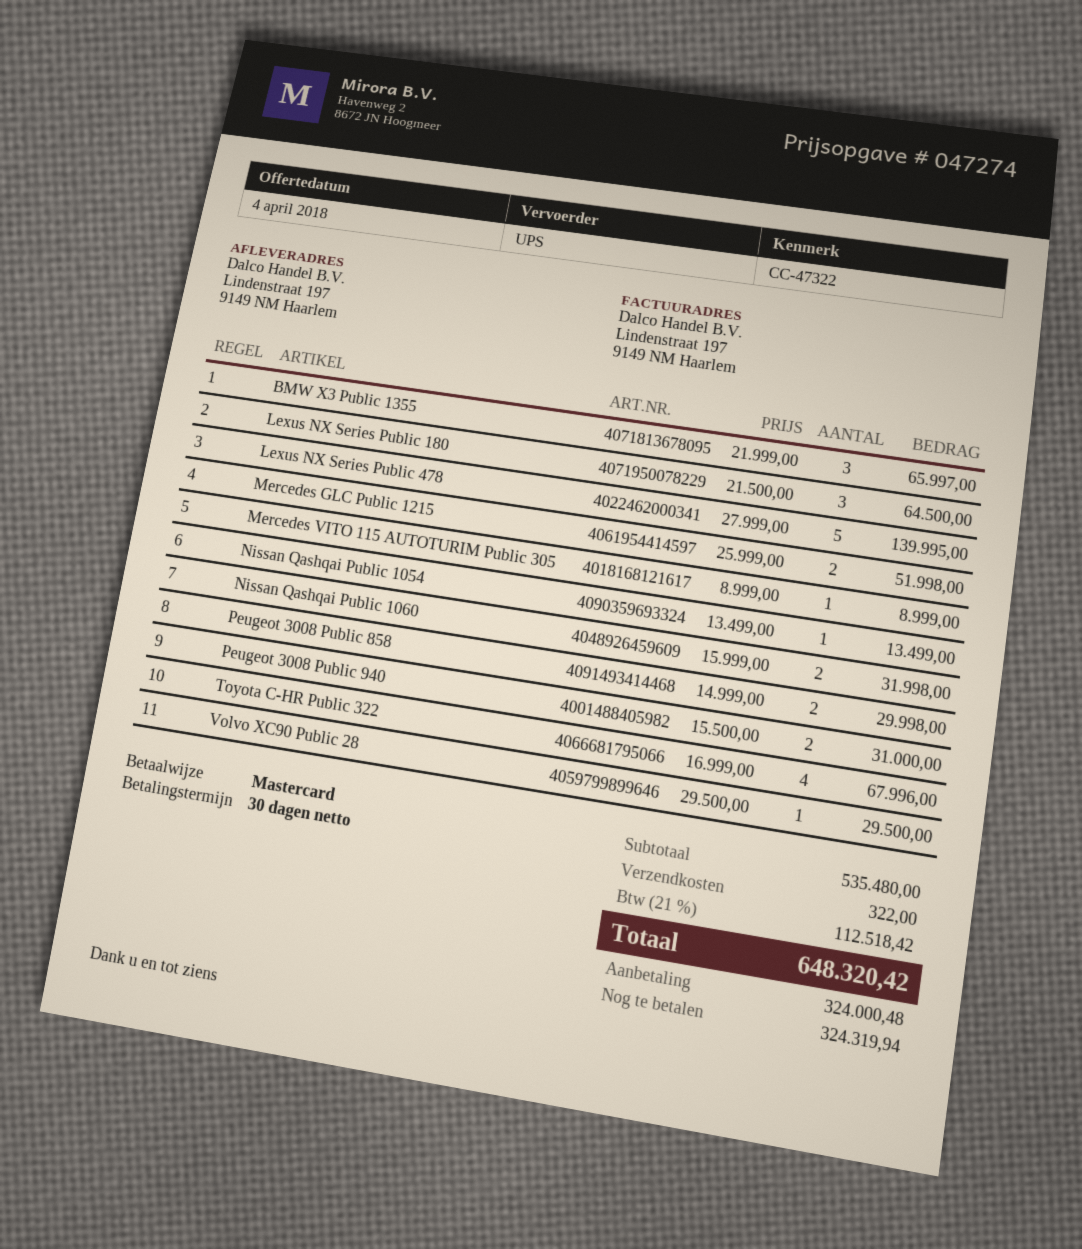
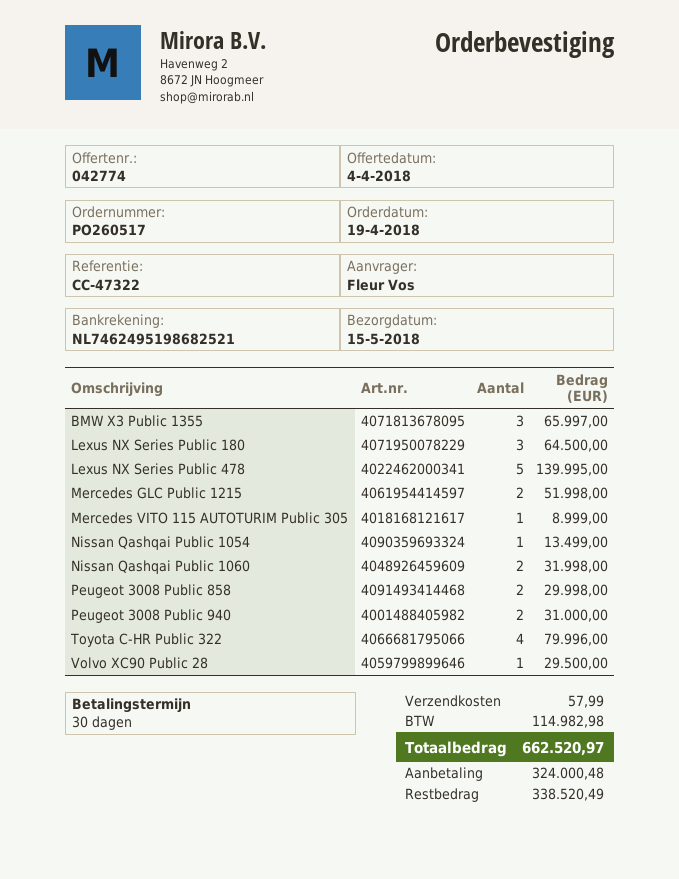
quote number: 047274 -> 042774
Toyota C-HR Public 322: 4 for 67996.00 -> 4 for 79996.00
shipping: 322.00 -> 57.99
tax: 112518.42 -> 114982.98
total: 648320.42 -> 662520.97
balance: 324319.94 -> 338520.49

